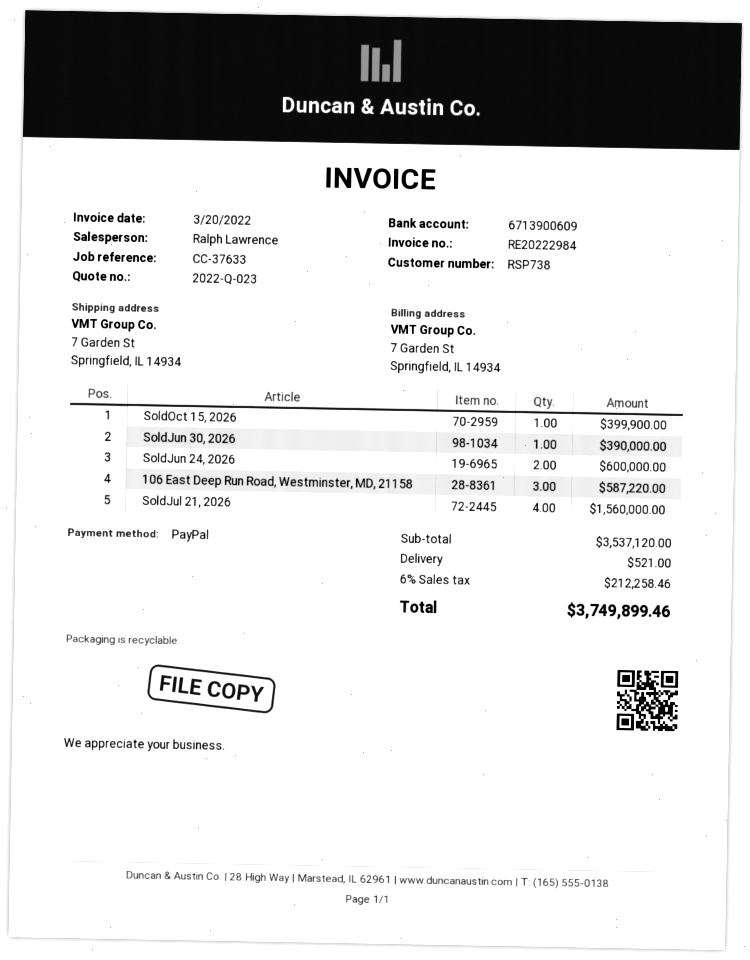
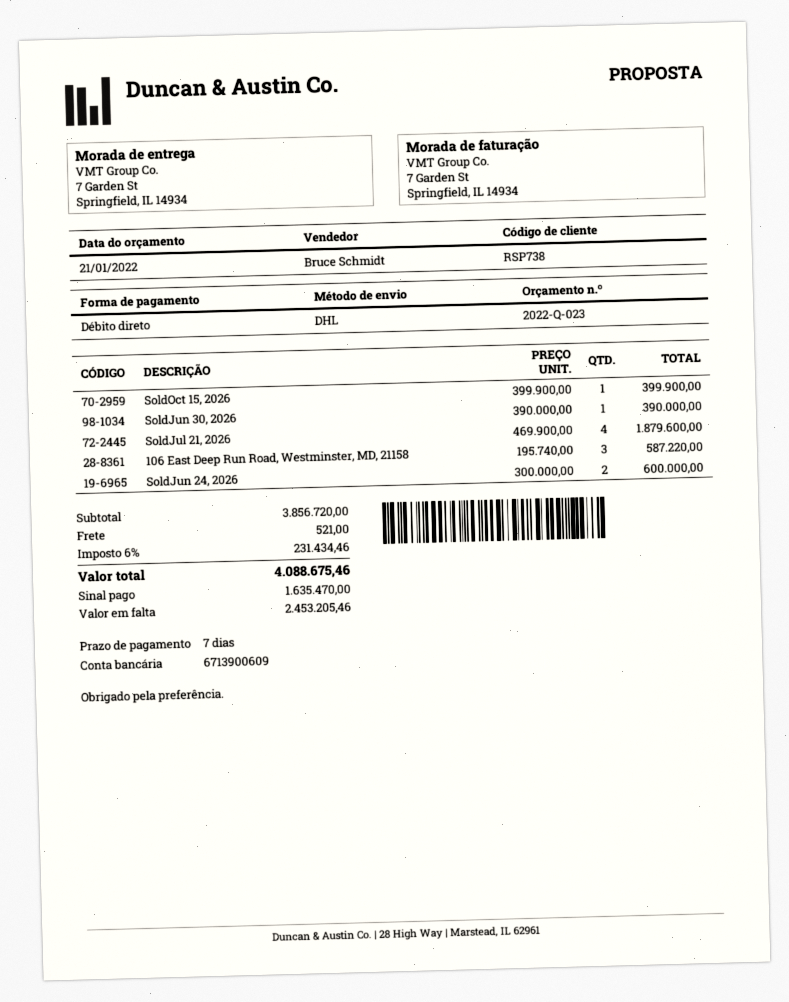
sales rep: Ralph Lawrence -> Bruce Schmidt
payment method: PayPal -> direct debit
SoldJul 21, 2026: 4 for 1560000.00 -> 4 for 1879600.00
subtotal: 3537120.00 -> 3856720.00
tax: 6% = 212258.46 -> 6% = 231434.46
total: 3749899.46 -> 4088675.46

